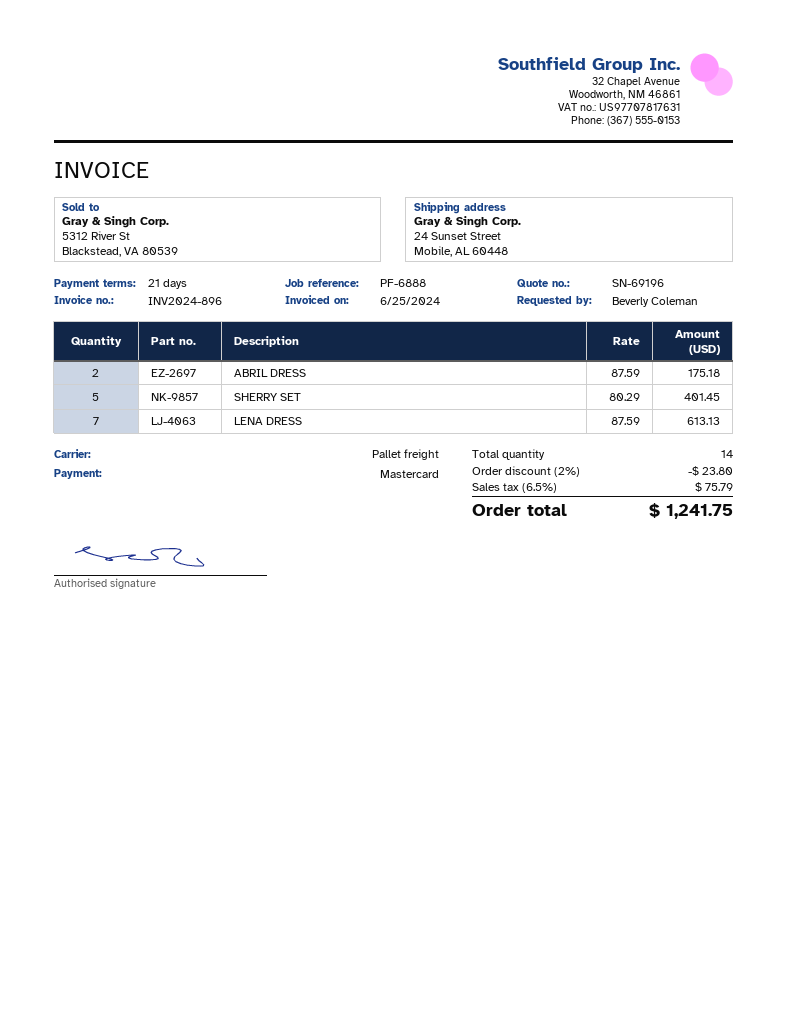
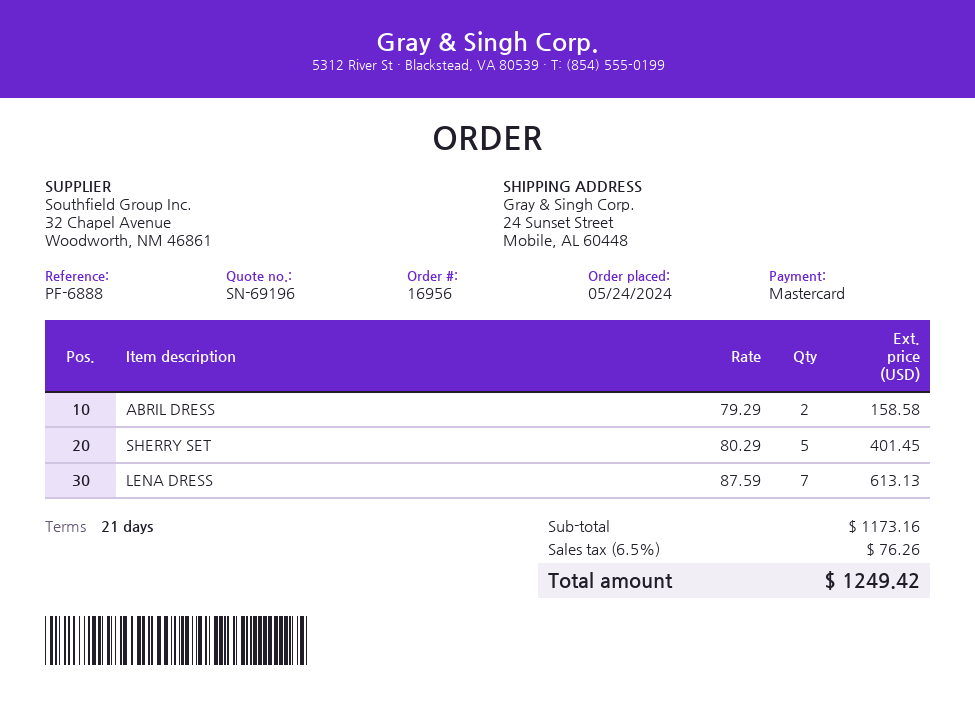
ABRIL DRESS: 2 x 87.59 = 175.18 -> 2 x 79.29 = 158.58
discount: 2% = 23.80 -> none
tax: 6.5% = 75.79 -> 6.5% = 76.26
total: 1241.75 -> 1249.42

